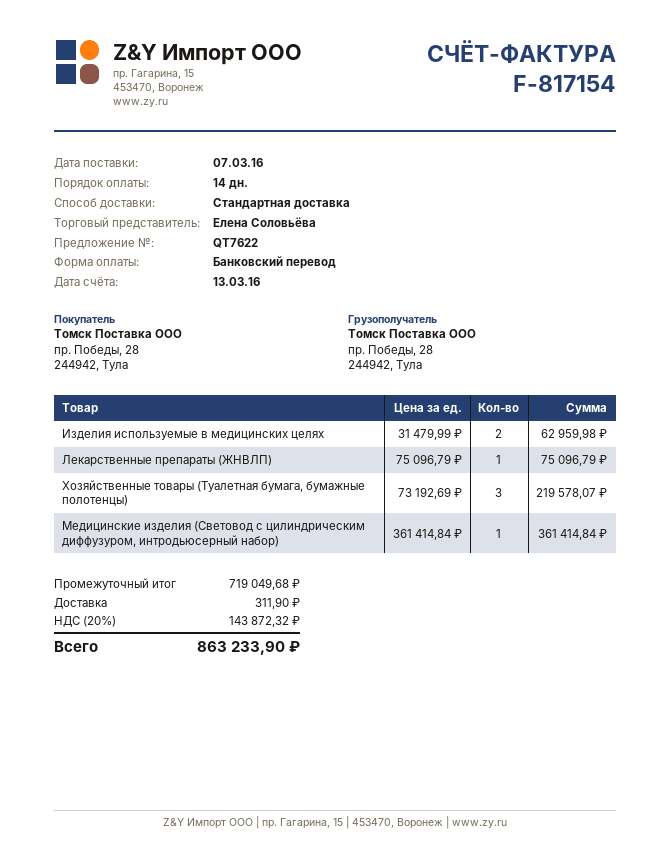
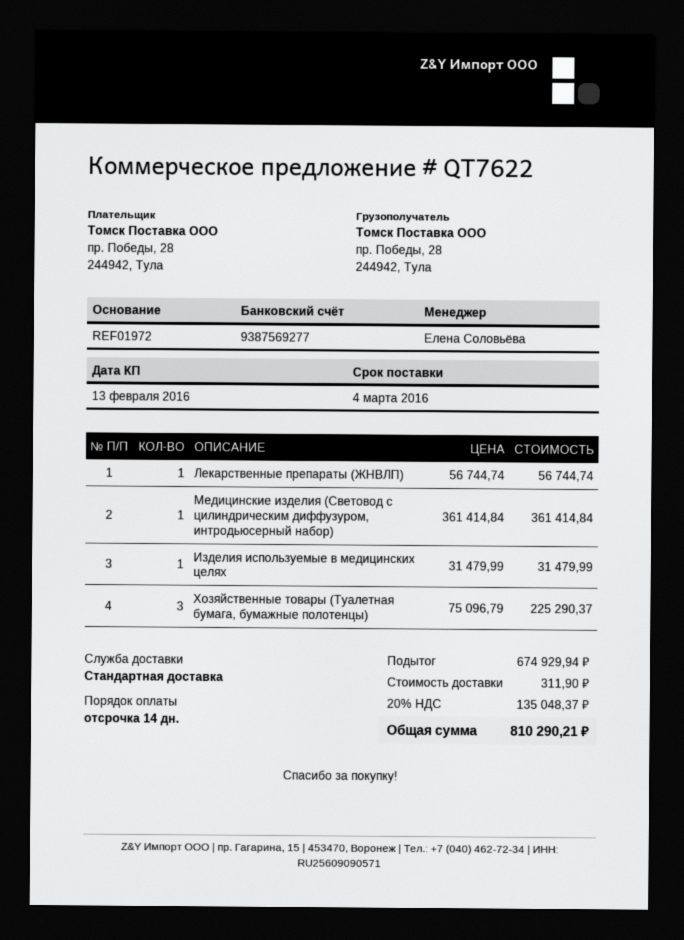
delivery date: 2016-03-07 -> 2016-03-04
Изделия используемые в медицинских целях: 2 x 31479.99 = 62959.98 -> 1 x 31479.99 = 31479.99
Лекарственные препараты (ЖНВЛП): 1 x 75096.79 = 75096.79 -> 1 x 56744.74 = 56744.74
Хозяйственные товары (Туалетная бумага, бумажные полотенцы): 3 x 73192.69 = 219578.07 -> 3 x 75096.79 = 225290.37
subtotal: 719049.68 -> 674929.94
tax: 20% = 143872.32 -> 20% = 135048.37
total: 863233.90 -> 810290.21

